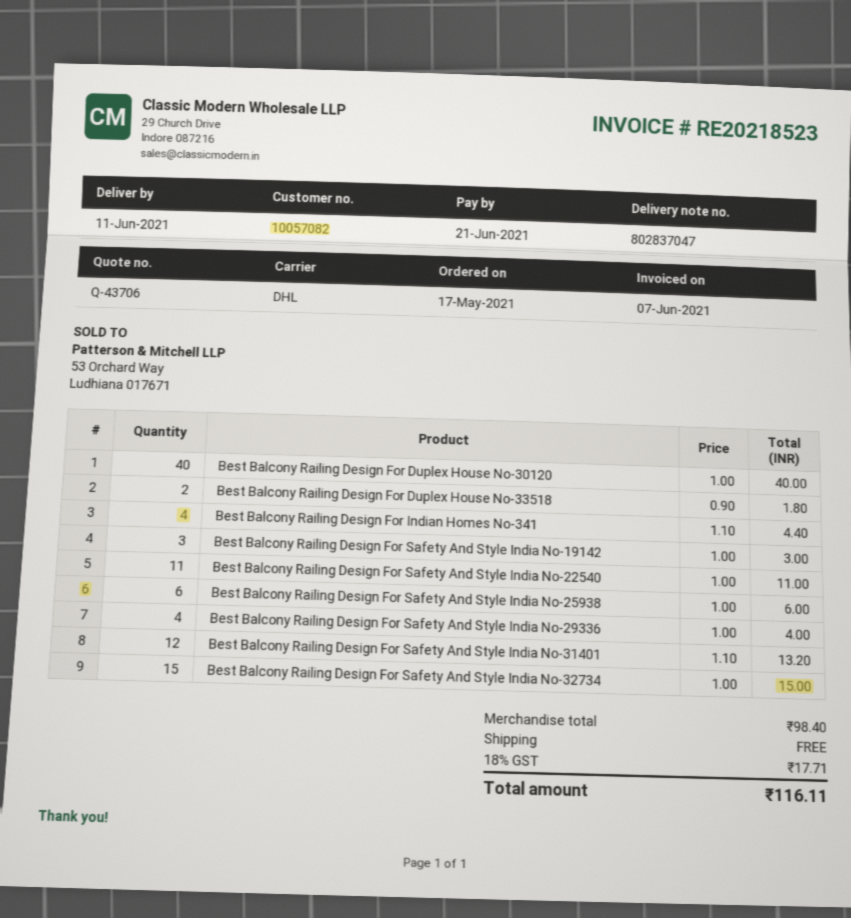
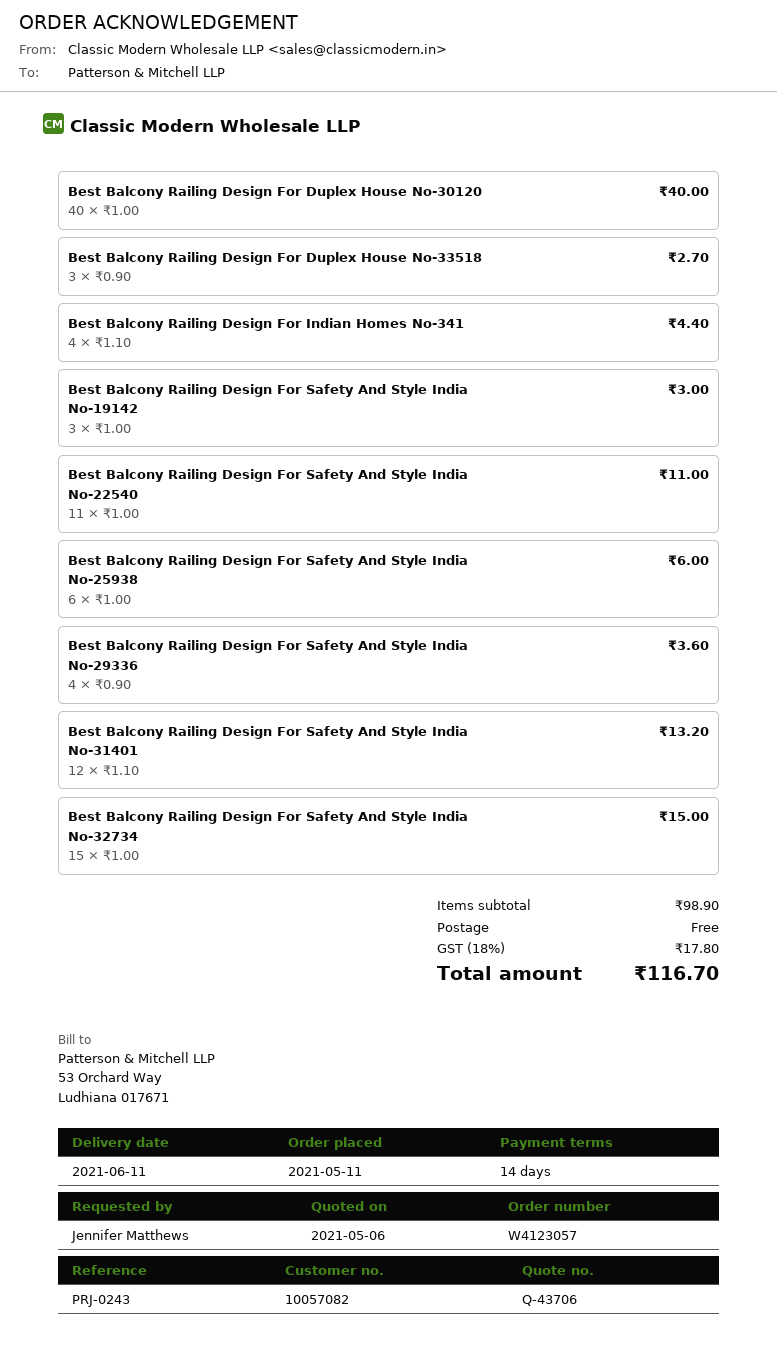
order date: 2021-05-17 -> 2021-05-11
Best Balcony Railing Design For Duplex House No-33518: 2 x 0.90 = 1.80 -> 3 x 0.90 = 2.70
Best Balcony Railing Design For Safety And Style India No-29336: 4 x 1.00 = 4.00 -> 4 x 0.90 = 3.60
subtotal: 98.40 -> 98.90
tax: 18% = 17.71 -> 18% = 17.80
total: 116.11 -> 116.70

